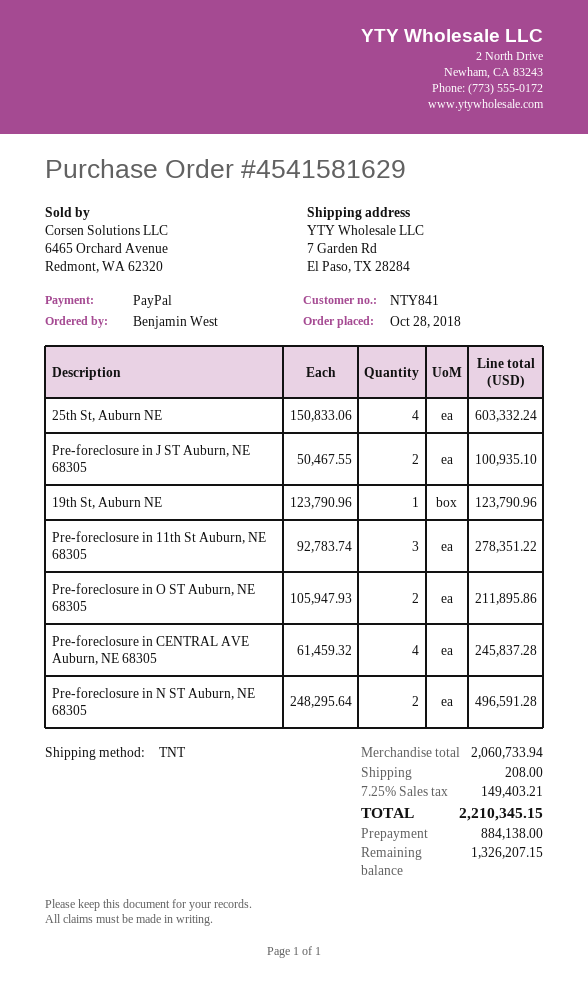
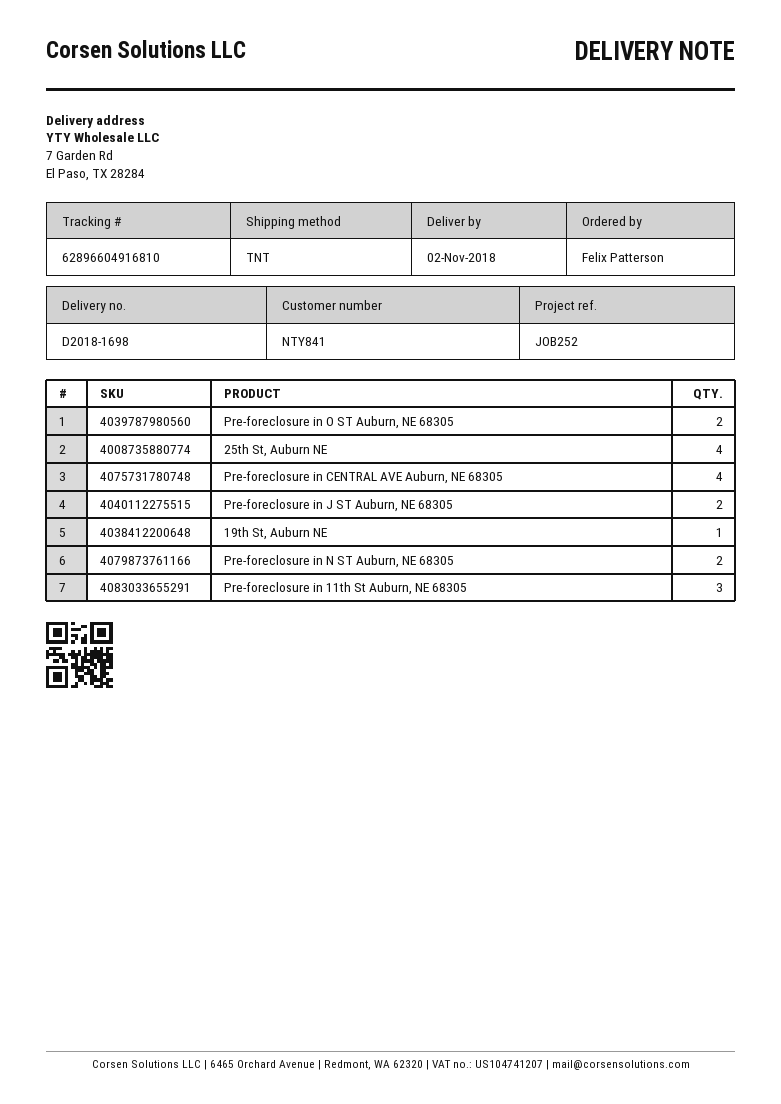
ordered by: Benjamin West -> Felix Patterson

